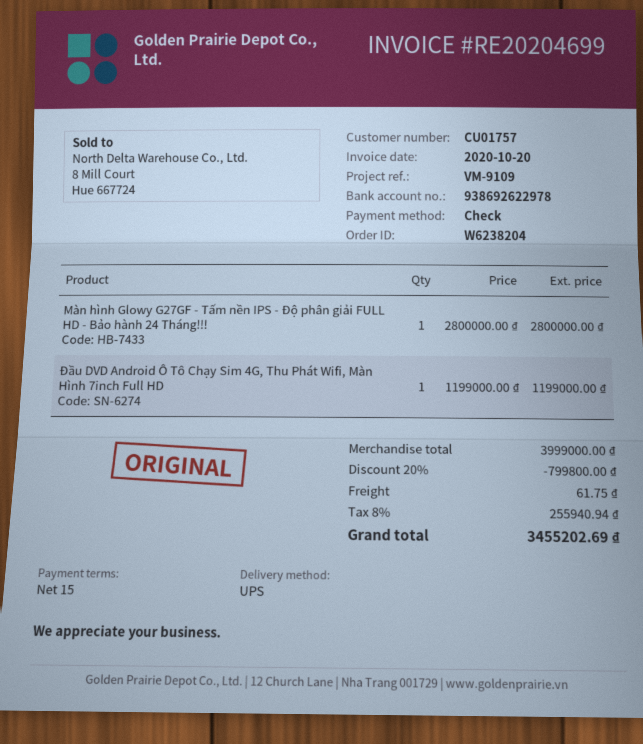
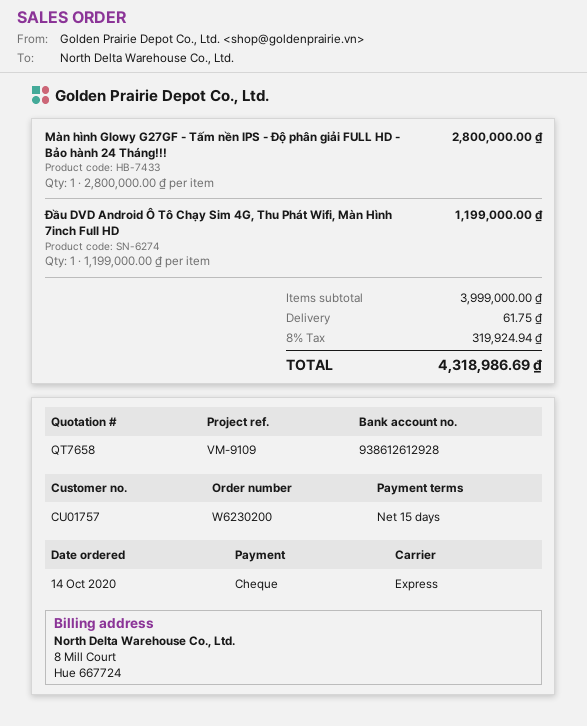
order number: W6238204 -> W6230200
bank account: 938692622978 -> 938612612928
shipping method: UPS -> express
discount: 20% = 799800.00 -> none
tax: 8% = 255940.94 -> 8% = 319924.94
total: 3455202.69 -> 4318986.69

